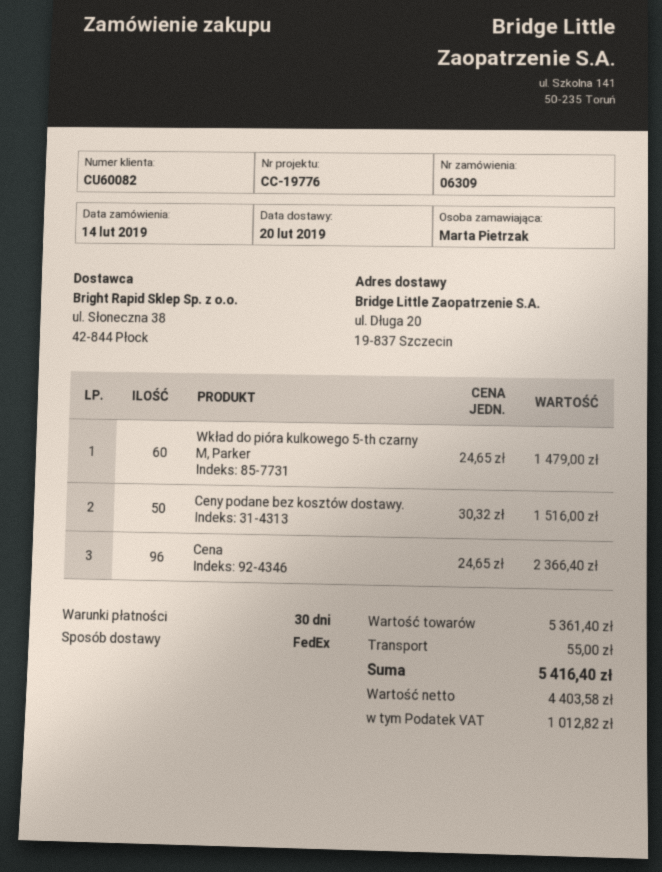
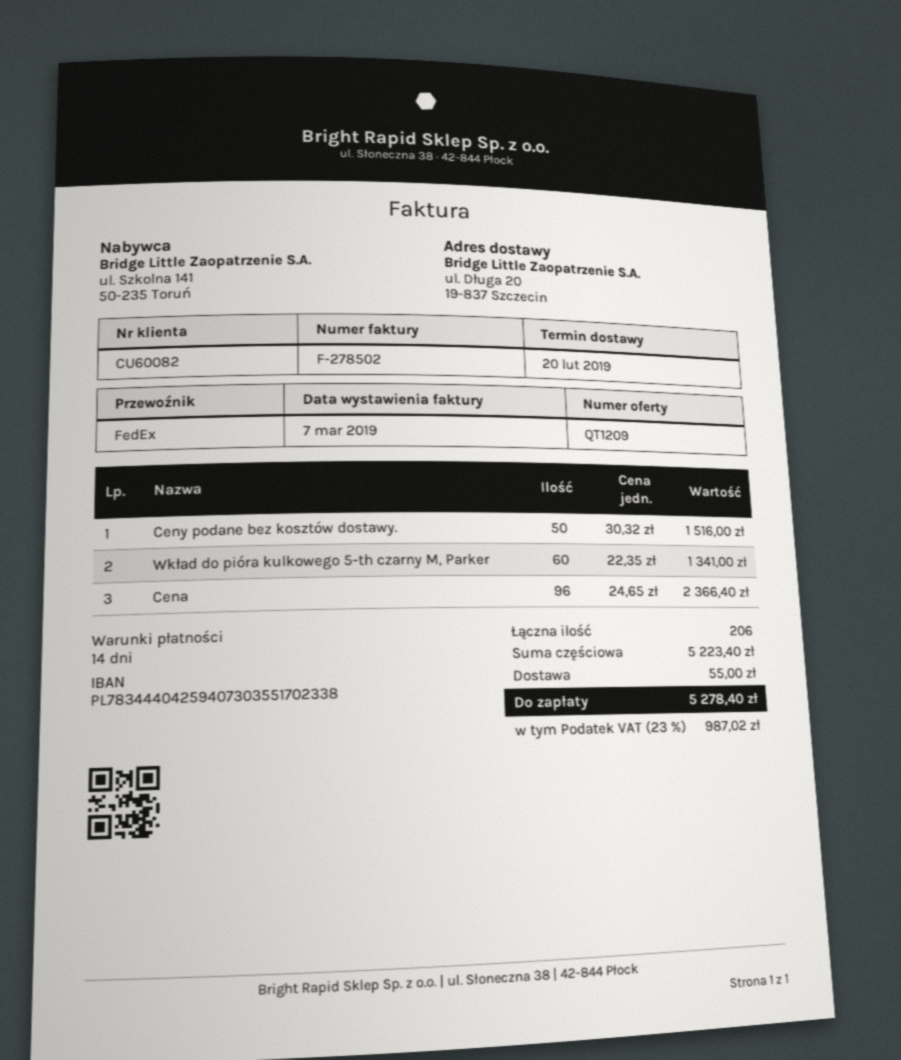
payment terms: 30 days -> 14 days
Wkład do pióra kulkowego 5-th czarny M, Parker: 60 x 24.65 = 1479.00 -> 60 x 22.35 = 1341.00
subtotal: 5361.40 -> 5223.40
tax: 1012.82 -> 987.02
total: 5416.40 -> 5278.40

